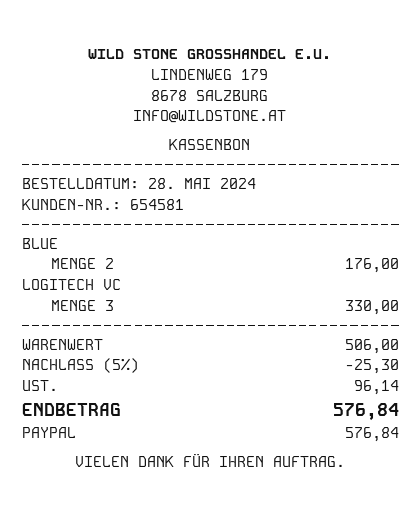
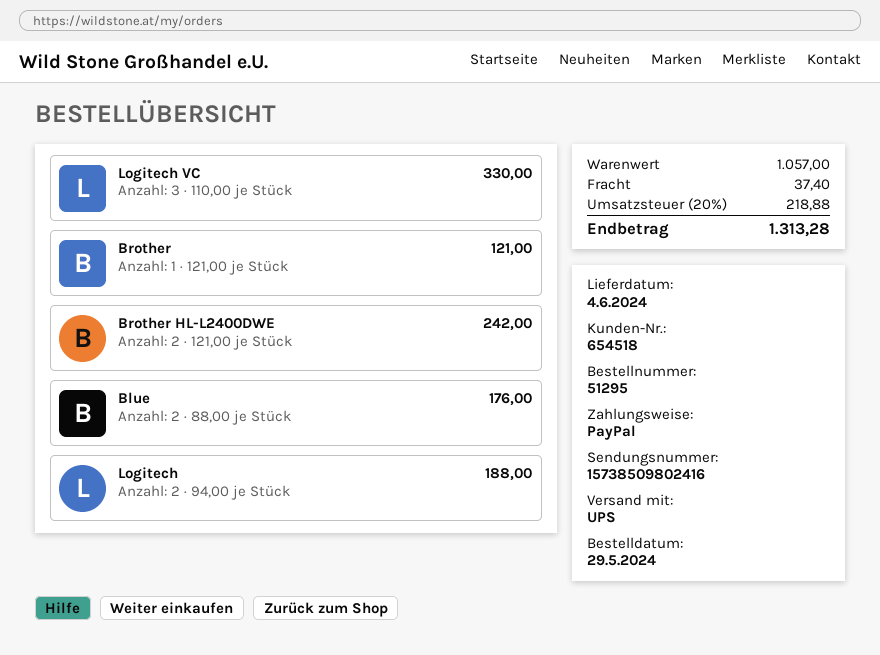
order date: 2024-05-28 -> 2024-05-29
customer number: 654581 -> 654518
Brother: none -> 1 for 121.00
Brother HL-L2400DWE: none -> 2 for 242.00
Logitech: none -> 2 for 188.00
subtotal: 506.00 -> 1057.00
discount: 5% = 25.30 -> none
shipping: none -> 37.40
tax: 96.14 -> 218.88
total: 576.84 -> 1313.28

